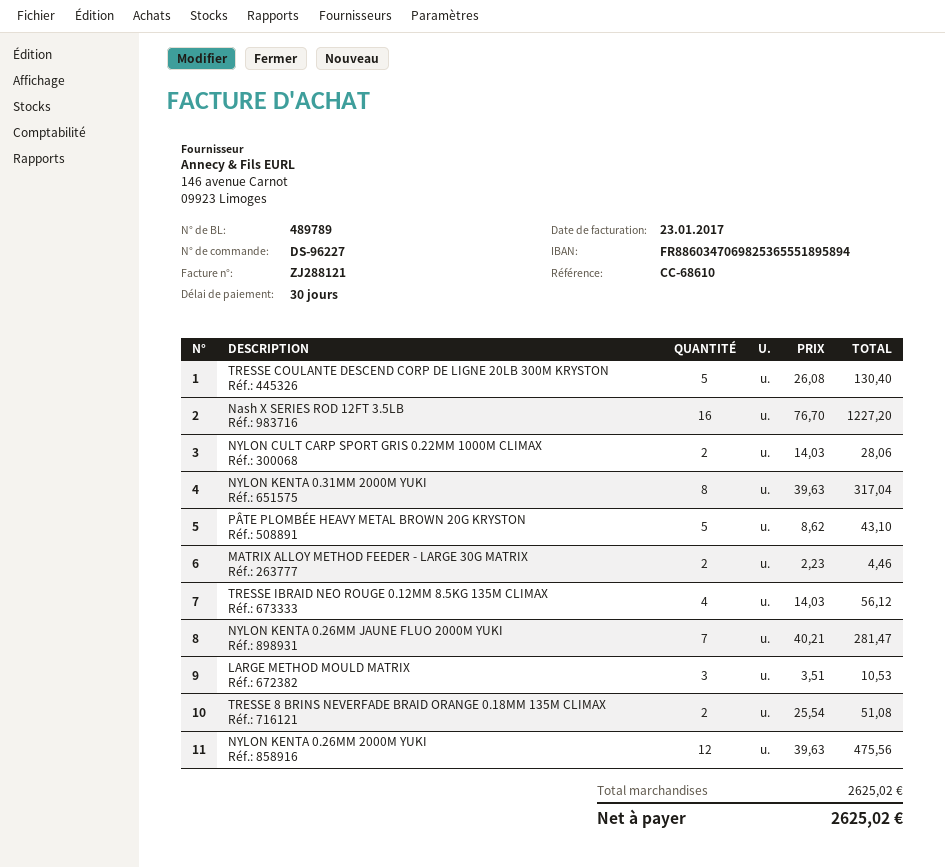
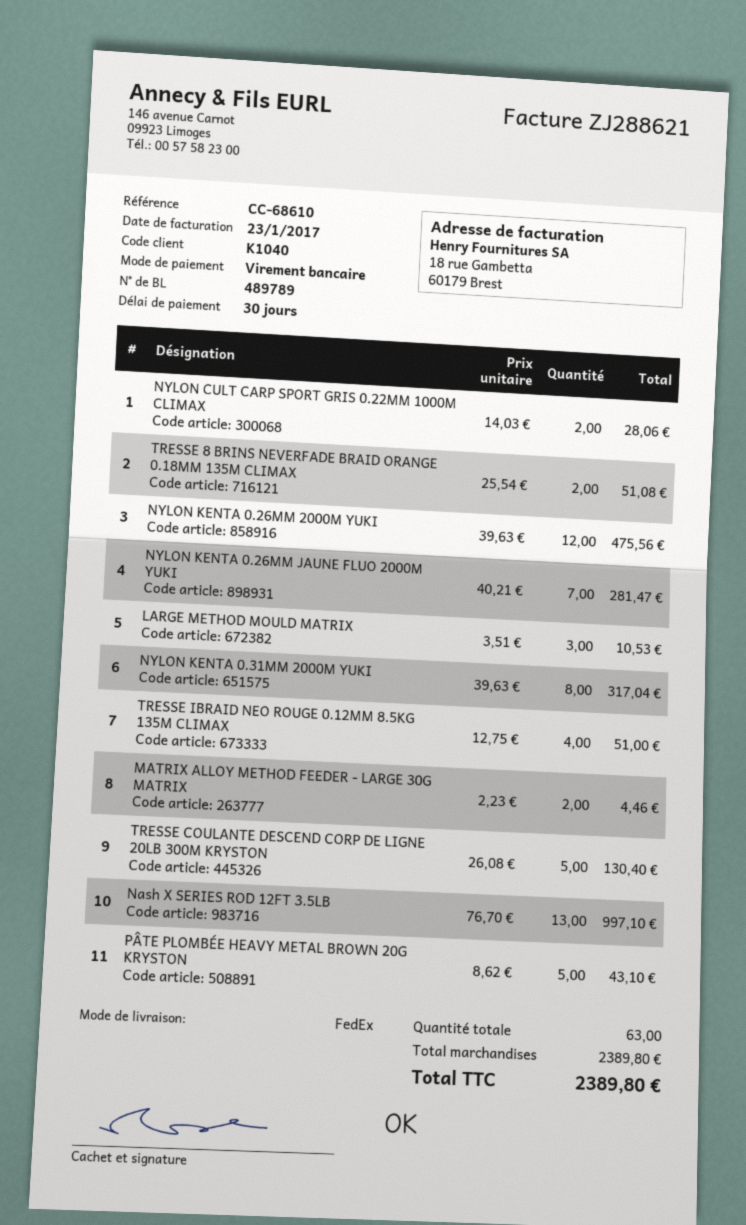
invoice number: ZJ288121 -> ZJ288621
Nash X SERIES ROD 12FT 3.5LB: 16 x 76.70 = 1227.20 -> 13 x 76.70 = 997.10
TRESSE IBRAID NEO ROUGE 0.12MM 8.5KG 135M CLIMAX: 4 x 14.03 = 56.12 -> 4 x 12.75 = 51.00
subtotal: 2625.02 -> 2389.80
total: 2625.02 -> 2389.80

